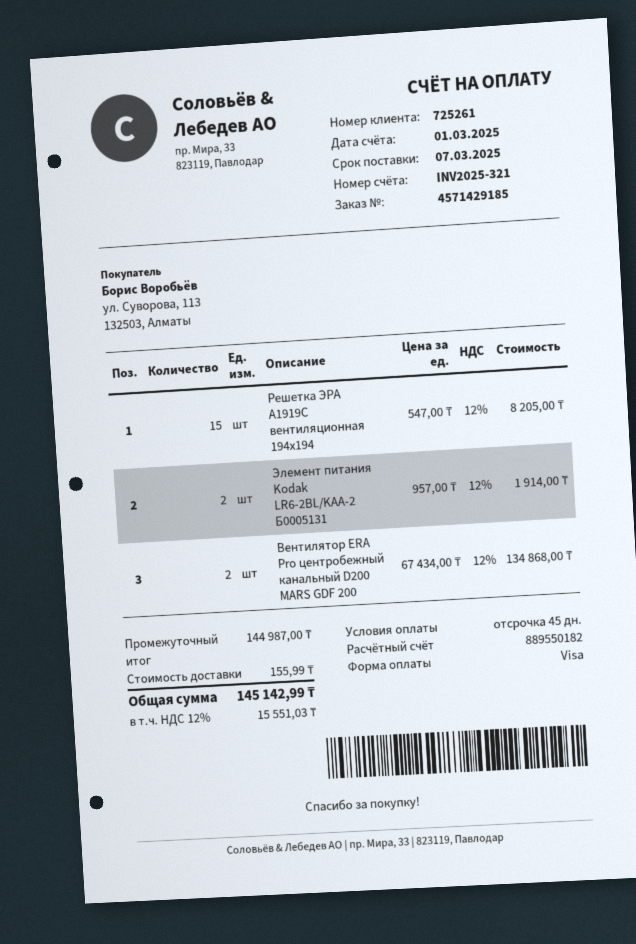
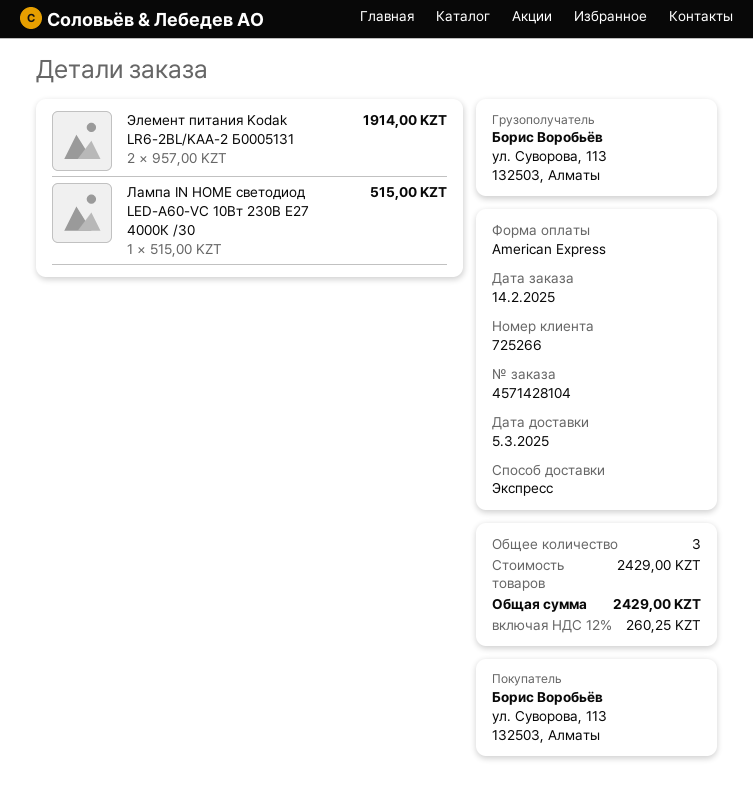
order number: 4571429185 -> 4571428104
delivery date: 2025-03-07 -> 2025-03-05
customer number: 725261 -> 725266
payment method: Visa -> American Express
Решетка ЭРА A1919C вентиляционная 194х194: 15 x 547.00 = 8205.00 -> none
Вентилятор ERA Pro центробежный канальный D200 MARS GDF 200: 2 x 67434.00 = 134868.00 -> none
Лампа IN HOME светодиод LED-A60-VC 10Вт 230В Е27 4000К /30: none -> 1 x 515.00 = 515.00
subtotal: 144987.00 -> 2429.00
shipping: 155.99 -> none
tax: 12% = 15551.03 -> 12% = 260.25
total: 145142.99 -> 2429.00

